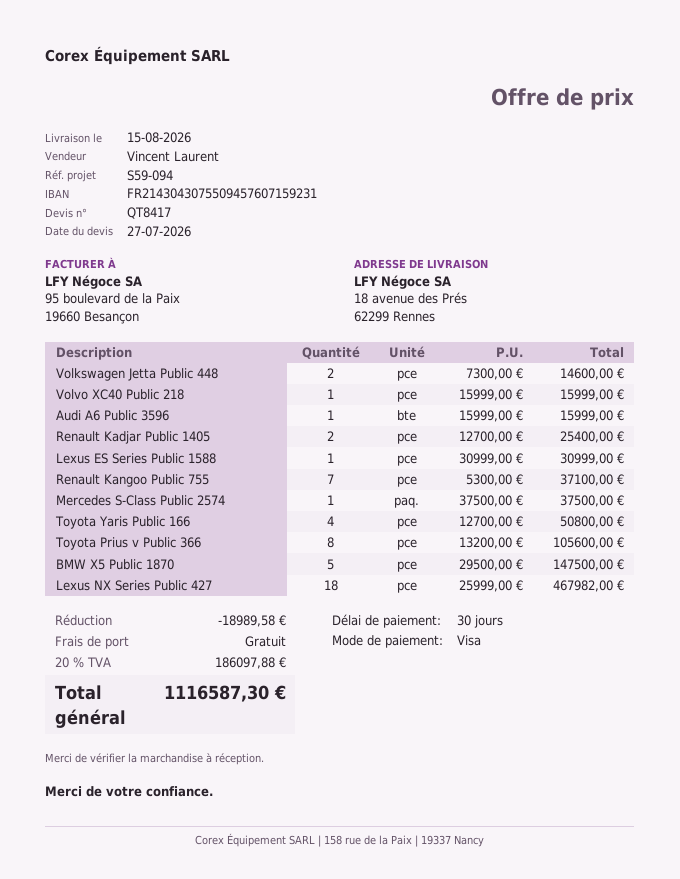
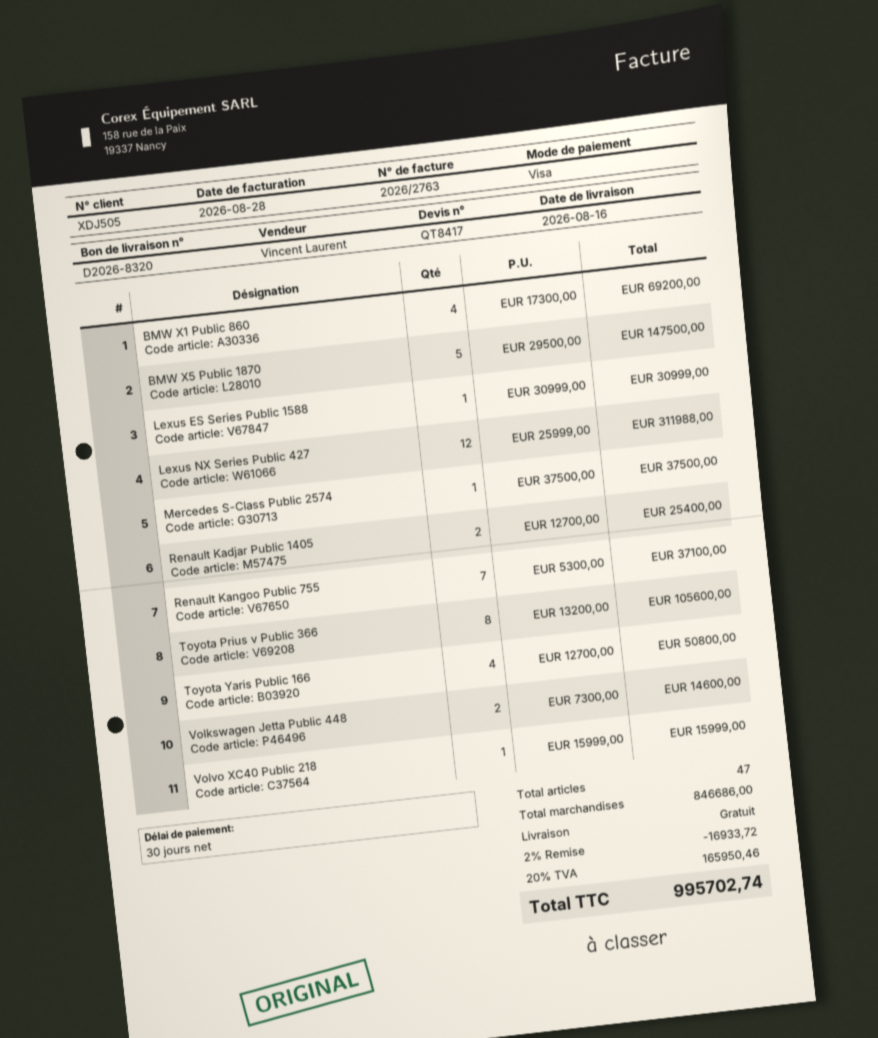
delivery date: 2026-08-15 -> 2026-08-16
Audi A6 Public 3596: 1 x 15999.00 = 15999.00 -> none
Lexus NX Series Public 427: 18 x 25999.00 = 467982.00 -> 12 x 25999.00 = 311988.00
BMW X1 Public 860: none -> 4 x 17300.00 = 69200.00
discount: 18989.58 -> 16933.72
tax: 20% = 186097.88 -> 20% = 165950.46
total: 1116587.30 -> 995702.74

